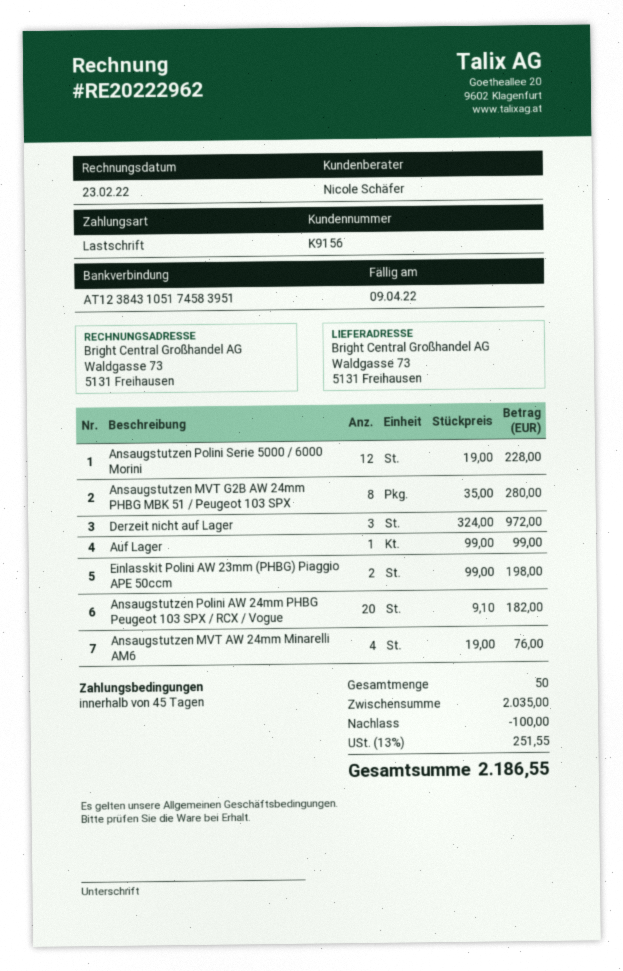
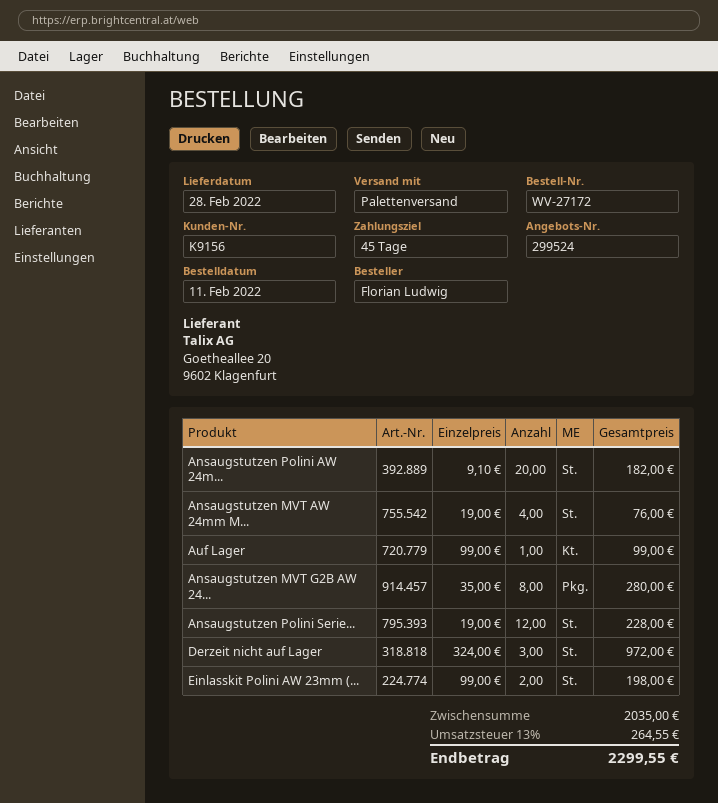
discount: 100.00 -> none
tax: 13% = 251.55 -> 13% = 264.55
total: 2186.55 -> 2299.55

